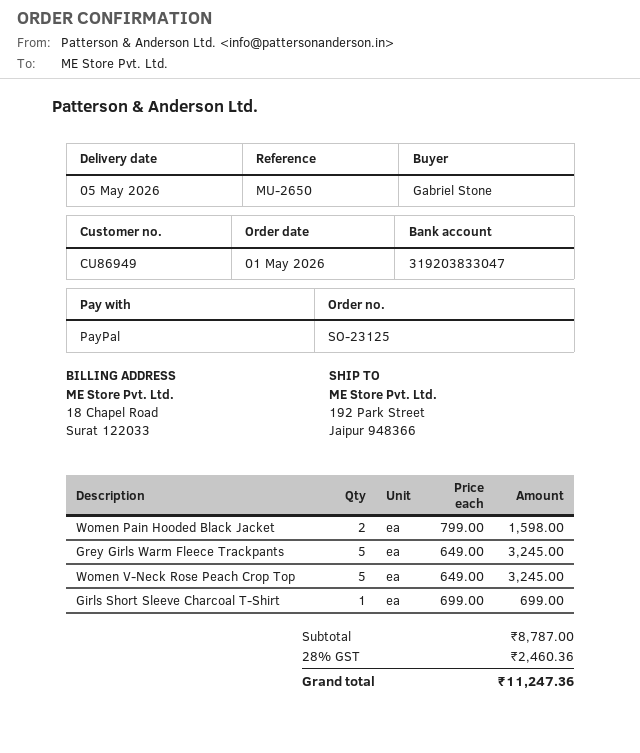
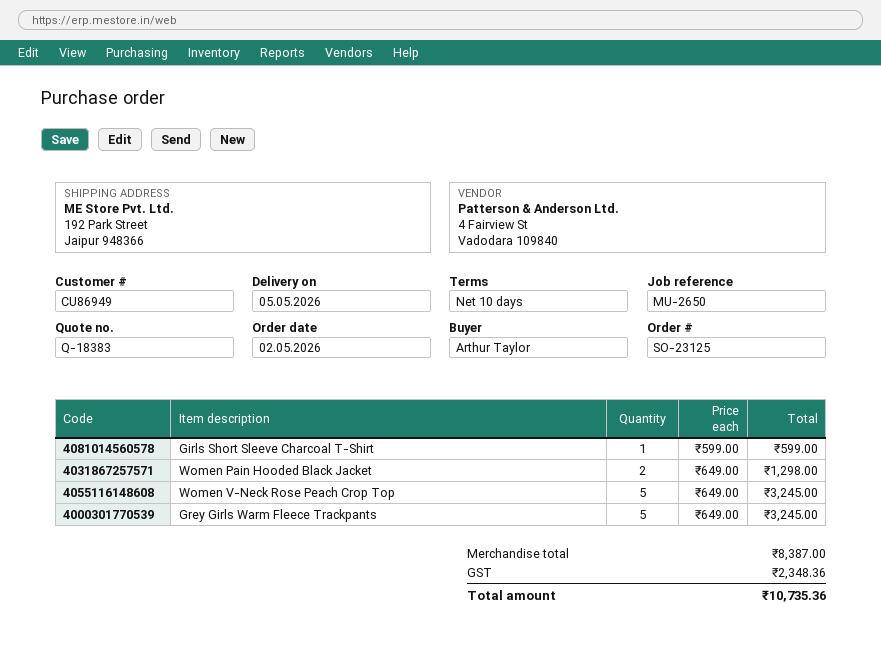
order date: 2026-05-01 -> 2026-05-02
ordered by: Gabriel Stone -> Arthur Taylor
Women Pain Hooded Black Jacket: 2 x 799.00 = 1598.00 -> 2 x 649.00 = 1298.00
Girls Short Sleeve Charcoal T-Shirt: 1 x 699.00 = 699.00 -> 1 x 599.00 = 599.00
subtotal: 8787.00 -> 8387.00
tax: 2460.36 -> 2348.36
total: 11247.36 -> 10735.36

